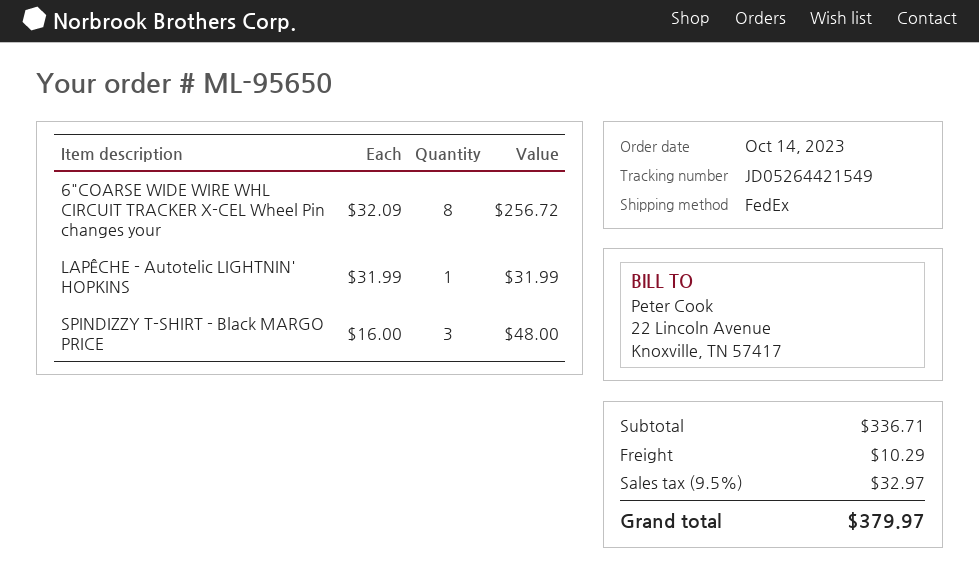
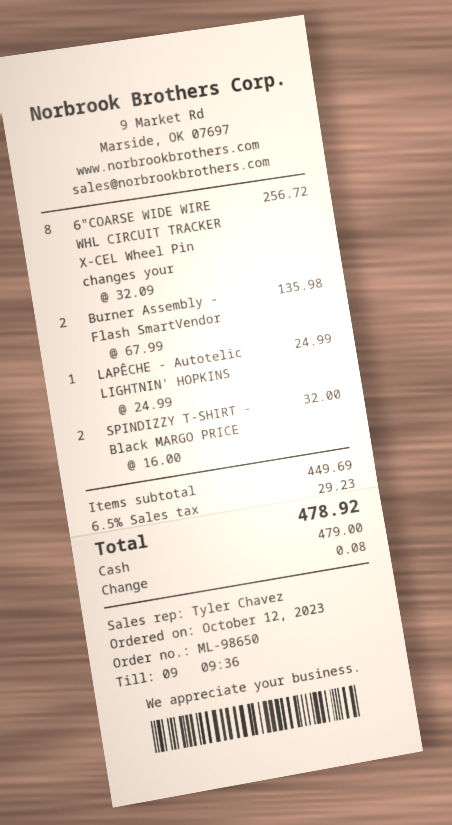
order number: ML-95650 -> ML-98650
order date: 2023-10-14 -> 2023-10-12
LAPÊCHE - Autotelic LIGHTNIN' HOPKINS: 1 x 31.99 = 31.99 -> 1 x 24.99 = 24.99
SPINDIZZY T-SHIRT - Black MARGO PRICE: 3 x 16.00 = 48.00 -> 2 x 16.00 = 32.00
Burner Assembly - Flash SmartVendor: none -> 2 x 67.99 = 135.98
subtotal: 336.71 -> 449.69
shipping: 10.29 -> none
tax: 9.5% = 32.97 -> 6.5% = 29.23
total: 379.97 -> 478.92

